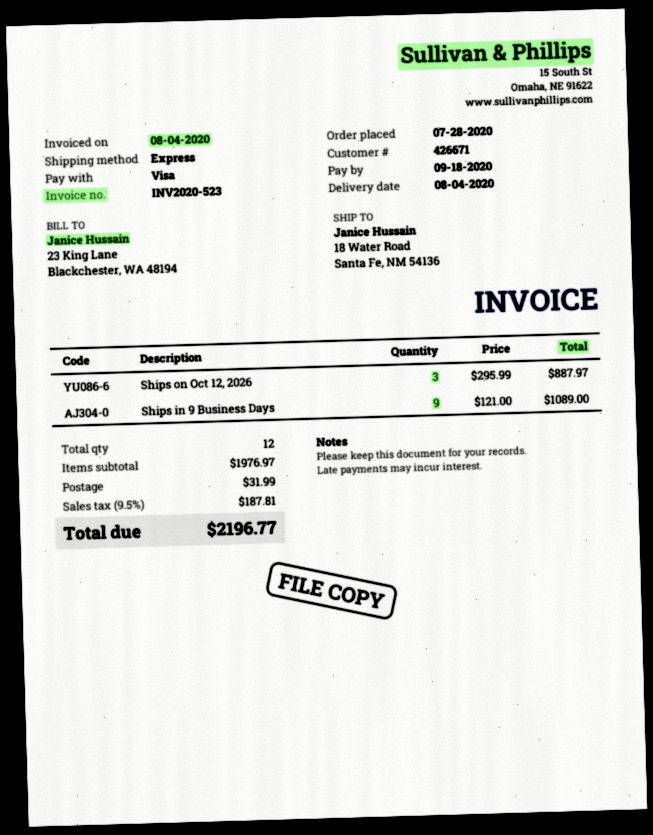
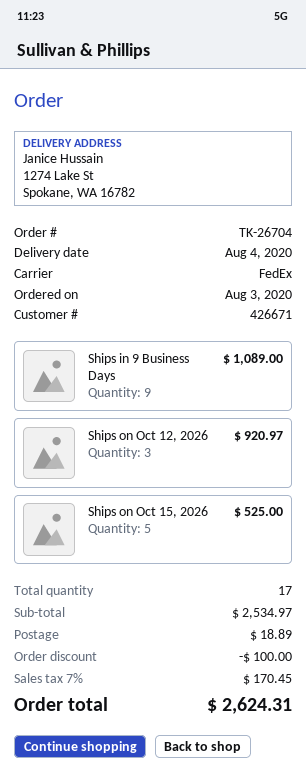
order date: 2020-07-28 -> 2020-08-03
shipping method: express -> FedEx
ship to: 18 Water Road, Santa Fe, NM 54136 -> 1274 Lake St, Spokane, WA 16782
Ships on Oct 12, 2026: 3 for 887.97 -> 3 for 920.97
Ships on Oct 15, 2026: none -> 5 for 525.00
total quantity: 12 -> 17
subtotal: 1976.97 -> 2534.97
discount: none -> 100.00
shipping: 31.99 -> 18.89
tax: 9.5% = 187.81 -> 7% = 170.45
total: 2196.77 -> 2624.31

